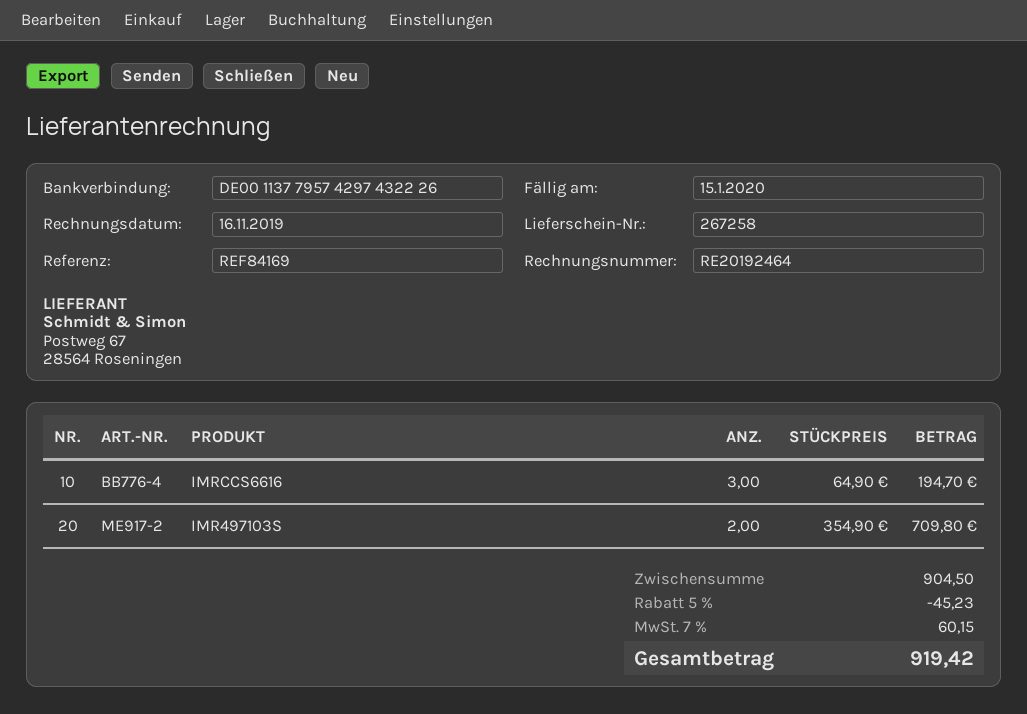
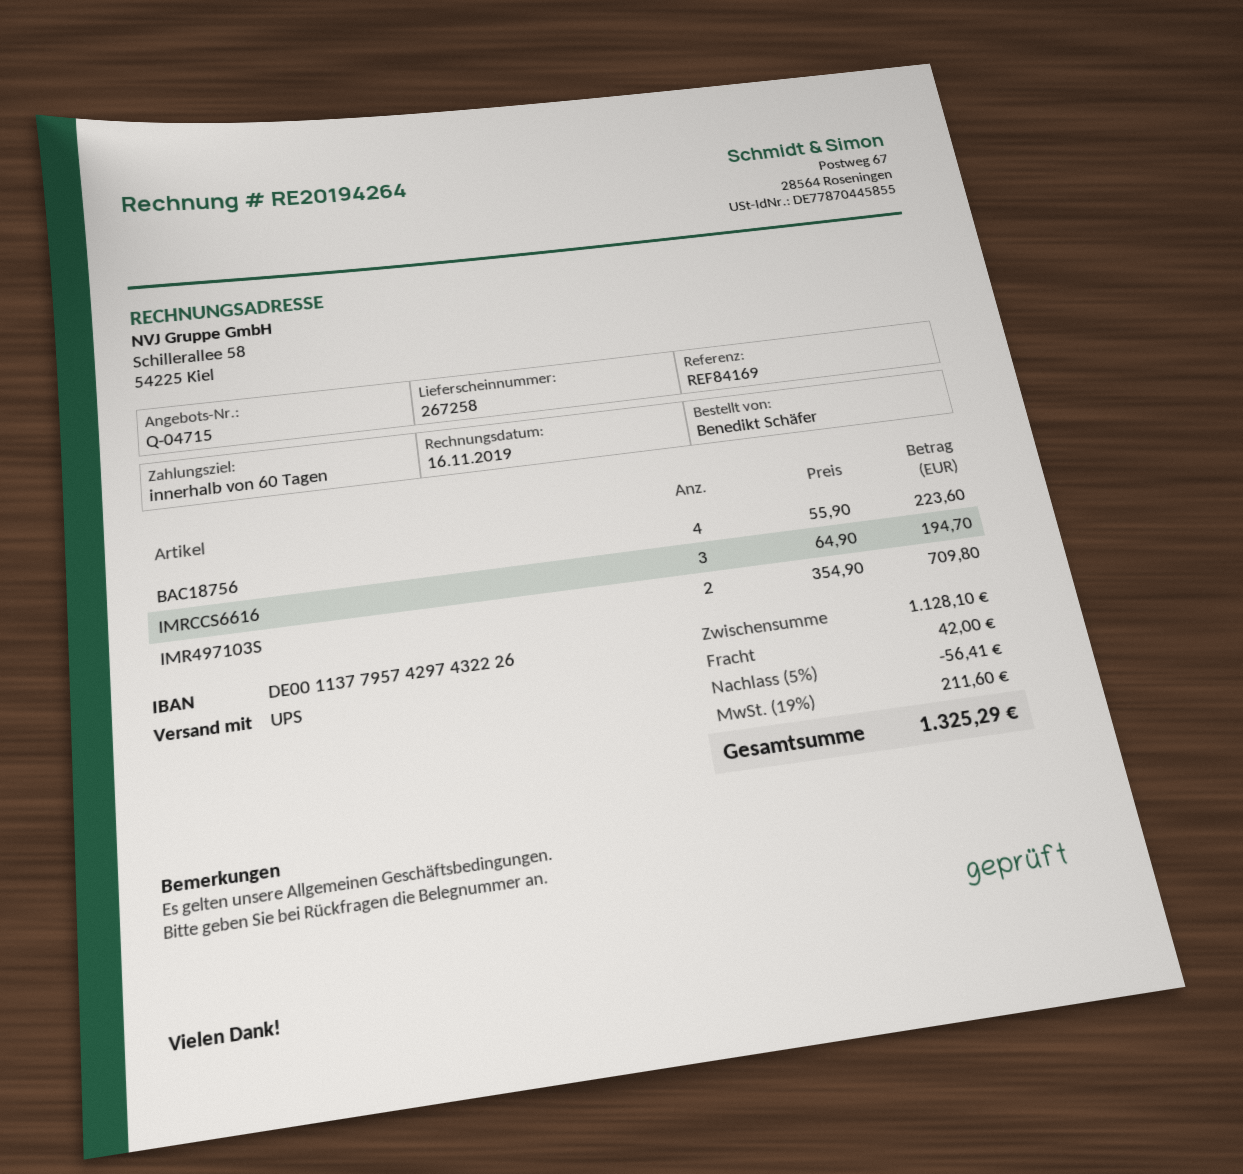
invoice number: RE20192464 -> RE20194264
BAC18756: none -> 4 x 55.90 = 223.60
subtotal: 904.50 -> 1128.10
discount: 5% = 45.23 -> 5% = 56.41
shipping: none -> 42.00
tax: 7% = 60.15 -> 19% = 211.60
total: 919.42 -> 1325.29

